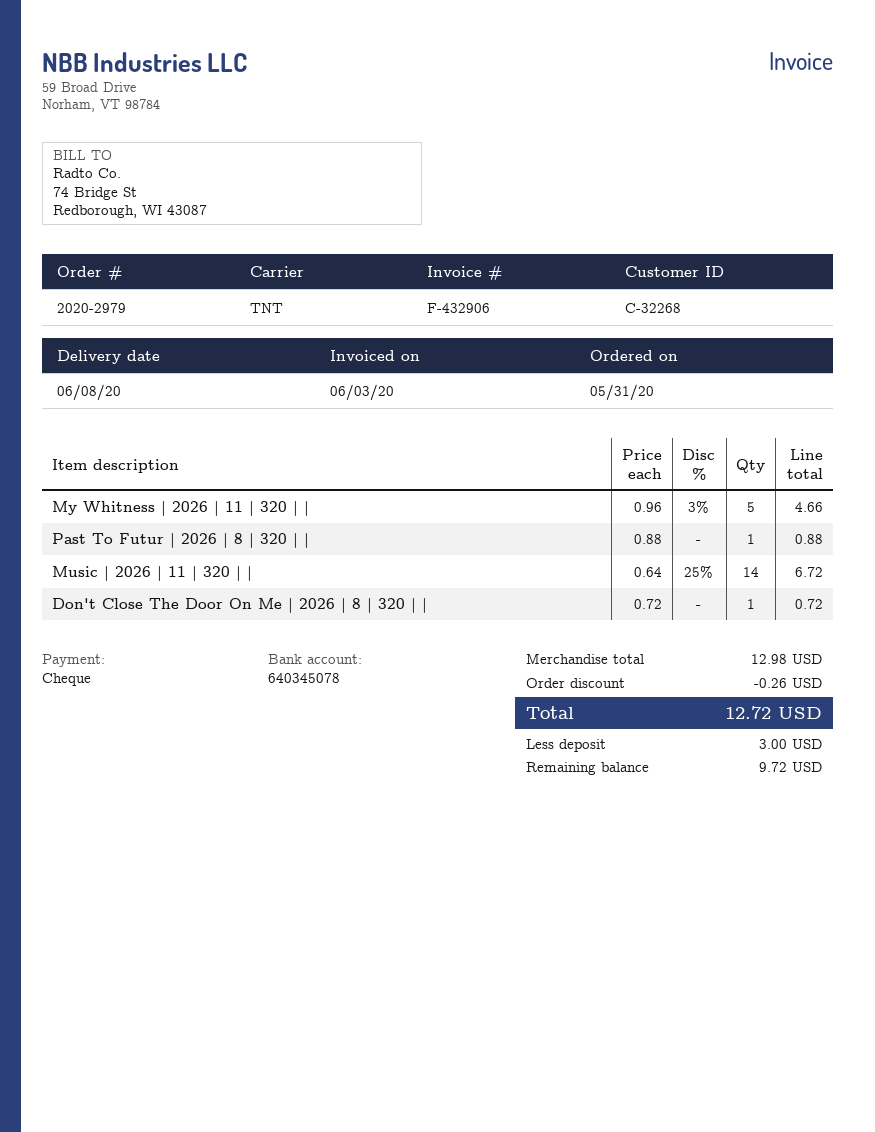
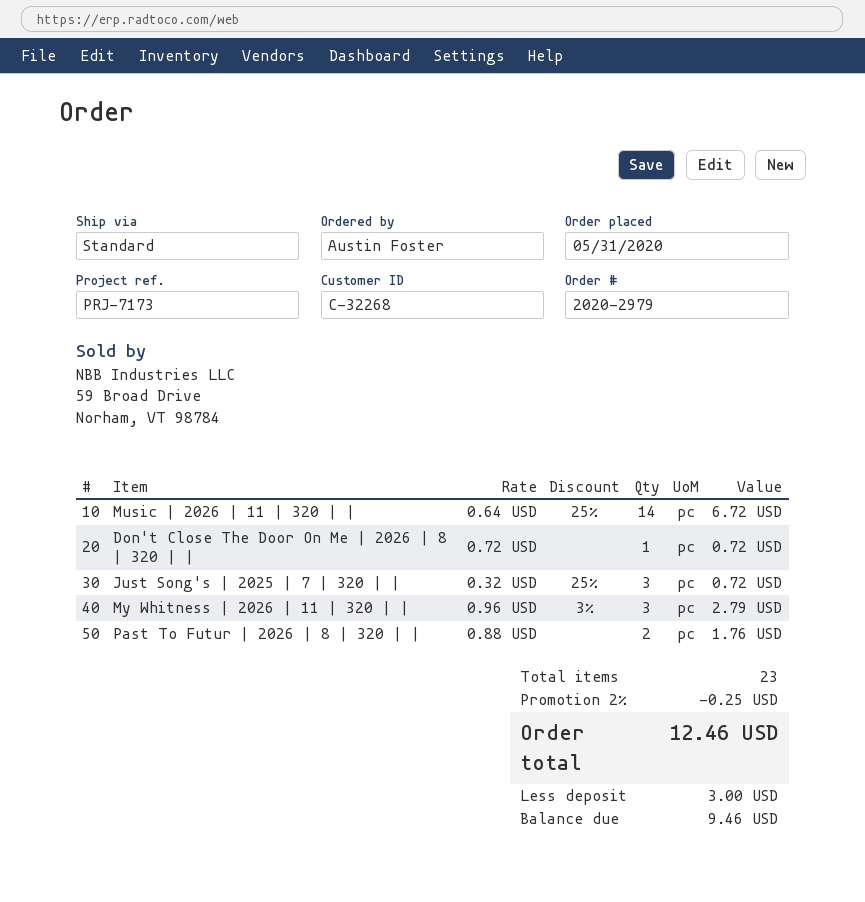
shipping method: TNT -> standard
My Whitness | 2026 | 11 | 320 | |: 5 x 0.96 - 3% = 4.66 -> 3 x 0.96 - 3% = 2.79
Past To Futur | 2026 | 8 | 320 | |: 1 x 0.88 = 0.88 -> 2 x 0.88 = 1.76
Just Song's | 2025 | 7 | 320 | |: none -> 3 x 0.32 - 25% = 0.72
discount: 0.26 -> 0.25
total: 12.72 -> 12.46
balance: 9.72 -> 9.46

